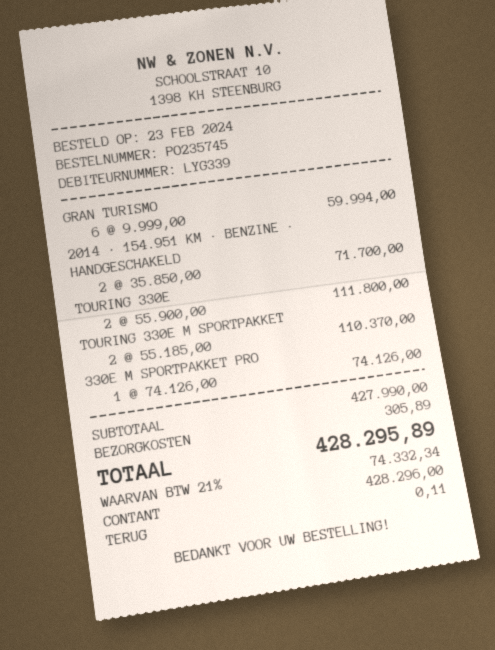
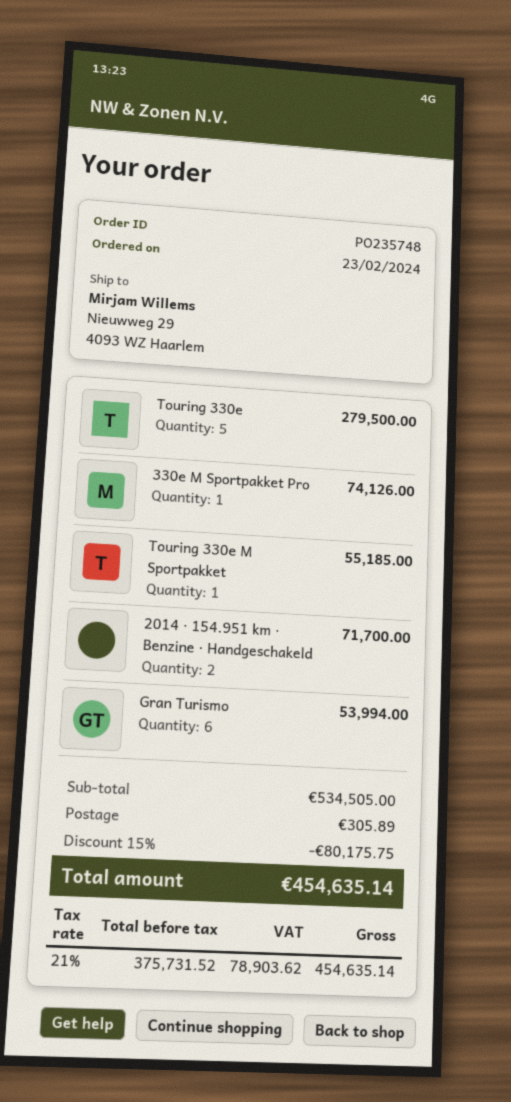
order number: PO235745 -> PO235748
GRAN TURISMO: 6 for 59994.00 -> 6 for 53994.00
TOURING 330E: 2 for 111800.00 -> 5 for 279500.00
TOURING 330E M SPORTPAKKET: 2 for 110370.00 -> 1 for 55185.00
subtotal: 427990.00 -> 534505.00
discount: none -> 15% = 80175.75
tax: 21% = 74332.34 -> 21% = 78903.62
total: 428295.89 -> 454635.14

